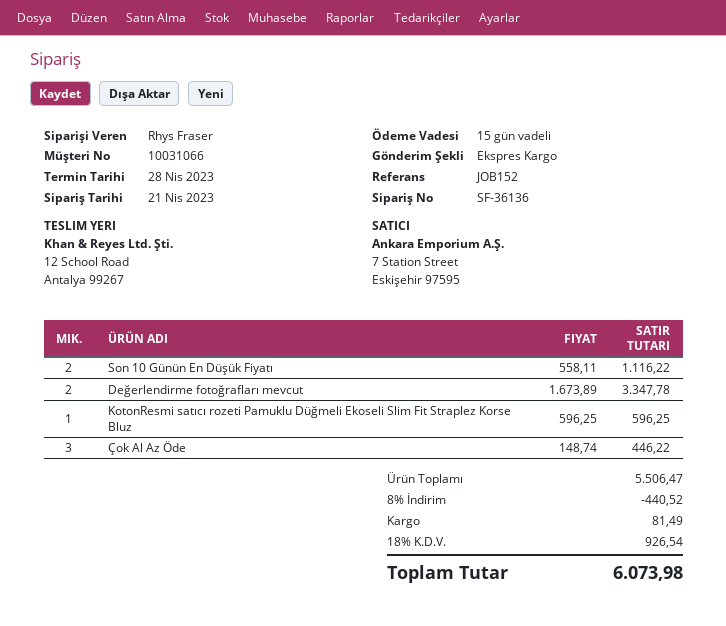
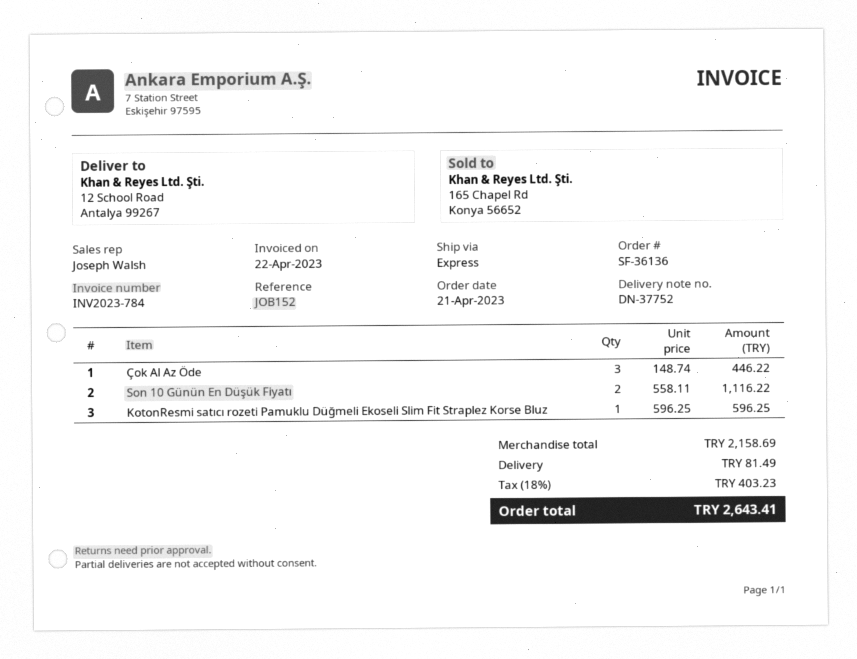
Değerlendirme fotoğrafları mevcut: 2 x 1673.89 = 3347.78 -> none
subtotal: 5506.47 -> 2158.69
discount: 8% = 440.52 -> none
tax: 18% = 926.54 -> 18% = 403.23
total: 6073.98 -> 2643.41

